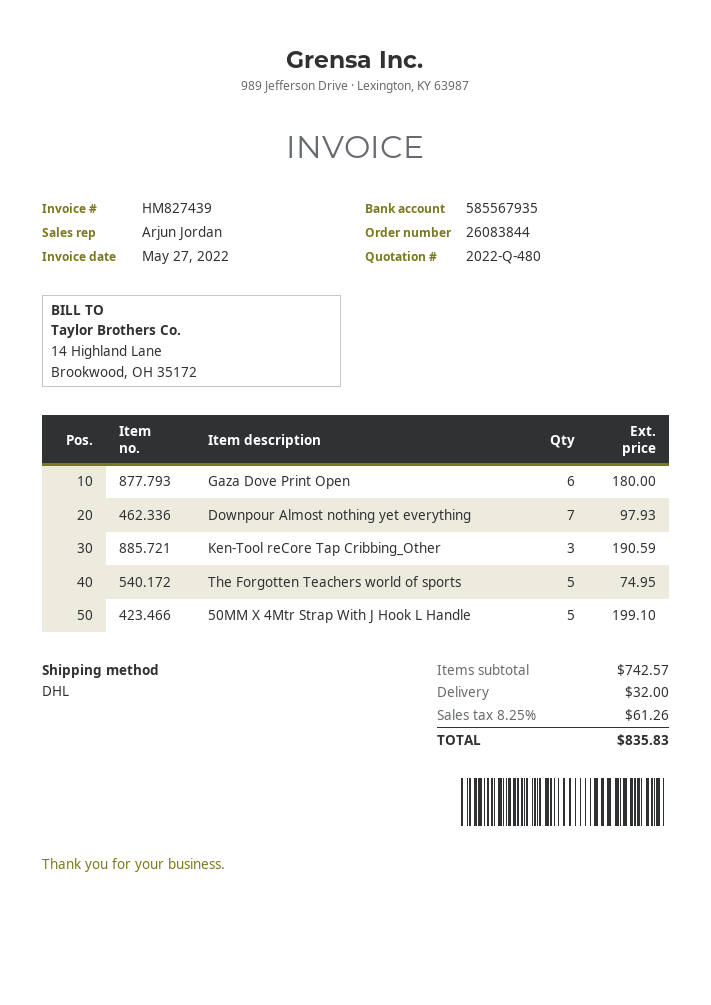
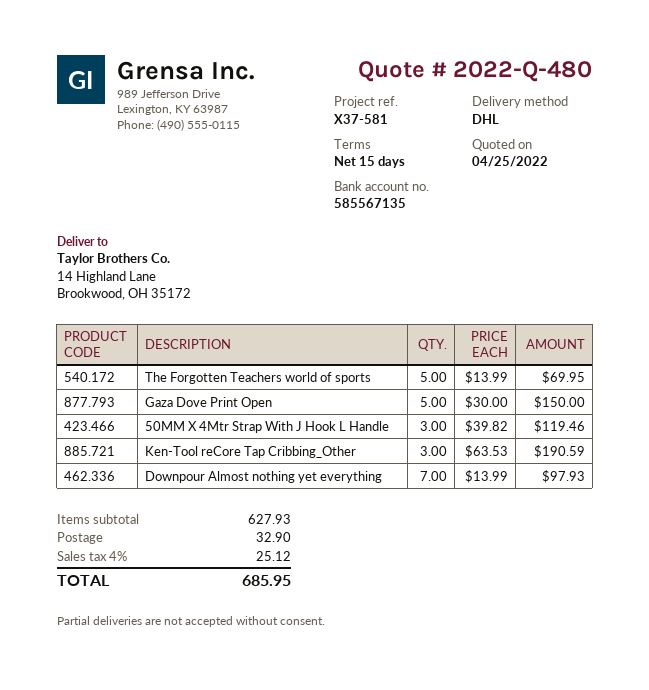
bank account: 585567935 -> 585567135
Gaza Dove Print Open: 6 for 180.00 -> 5 for 150.00
The Forgotten Teachers world of sports: 5 for 74.95 -> 5 for 69.95
50MM X 4Mtr Strap With J Hook L Handle: 5 for 199.10 -> 3 for 119.46
subtotal: 742.57 -> 627.93
shipping: 32.00 -> 32.90
tax: 8.25% = 61.26 -> 4% = 25.12
total: 835.83 -> 685.95

